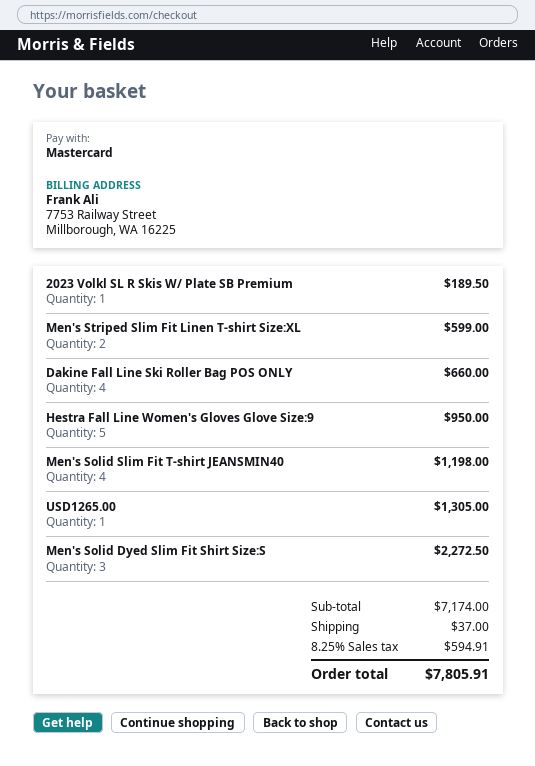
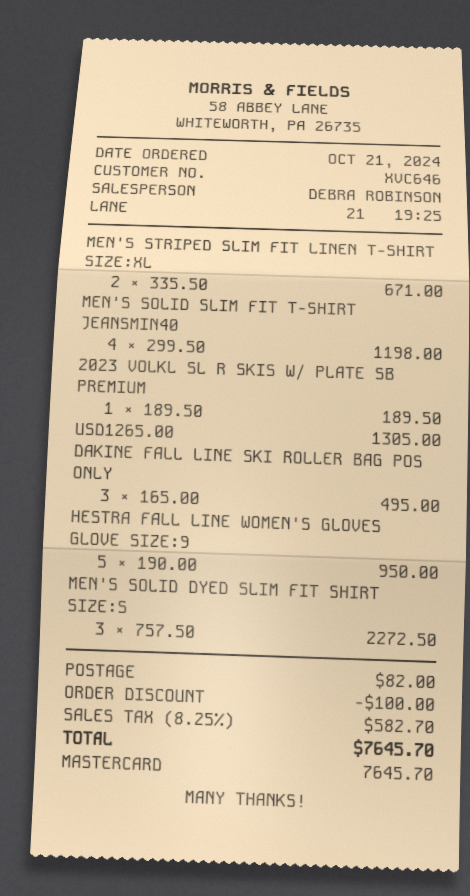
Men's Striped Slim Fit Linen T-shirt Size:XL: 2 for 599.00 -> 2 for 671.00
Dakine Fall Line Ski Roller Bag POS ONLY: 4 for 660.00 -> 3 for 495.00
discount: none -> 100.00
shipping: 37.00 -> 82.00
tax: 8.25% = 594.91 -> 8.25% = 582.70
total: 7805.91 -> 7645.70

